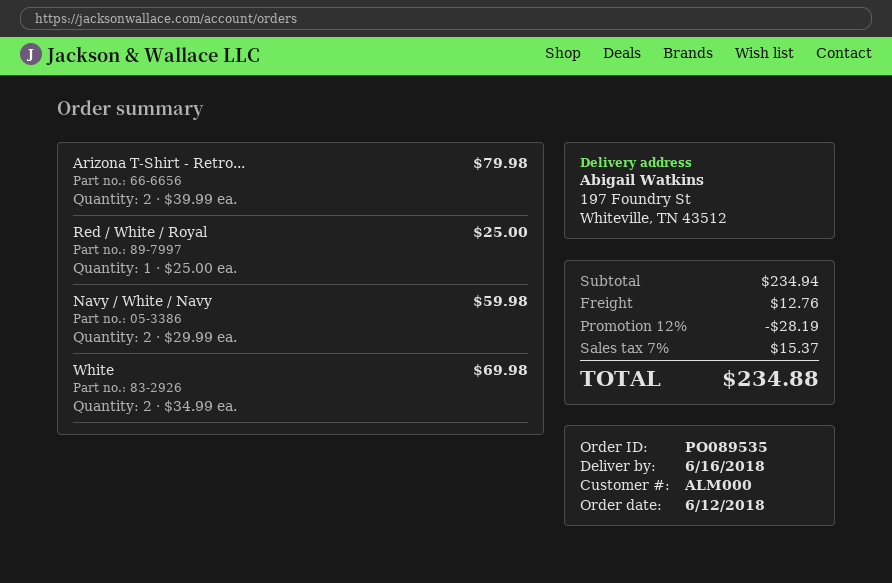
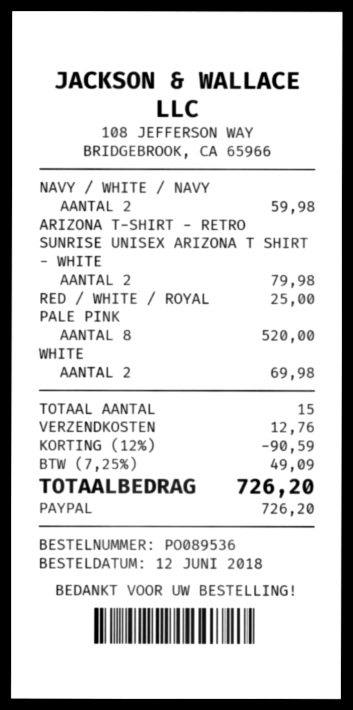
order number: PO089535 -> PO089536
PALE PINK: none -> 8 for 520.00
discount: 12% = 28.19 -> 12% = 90.59
tax: 7% = 15.37 -> 7.25% = 49.09
total: 234.88 -> 726.20

